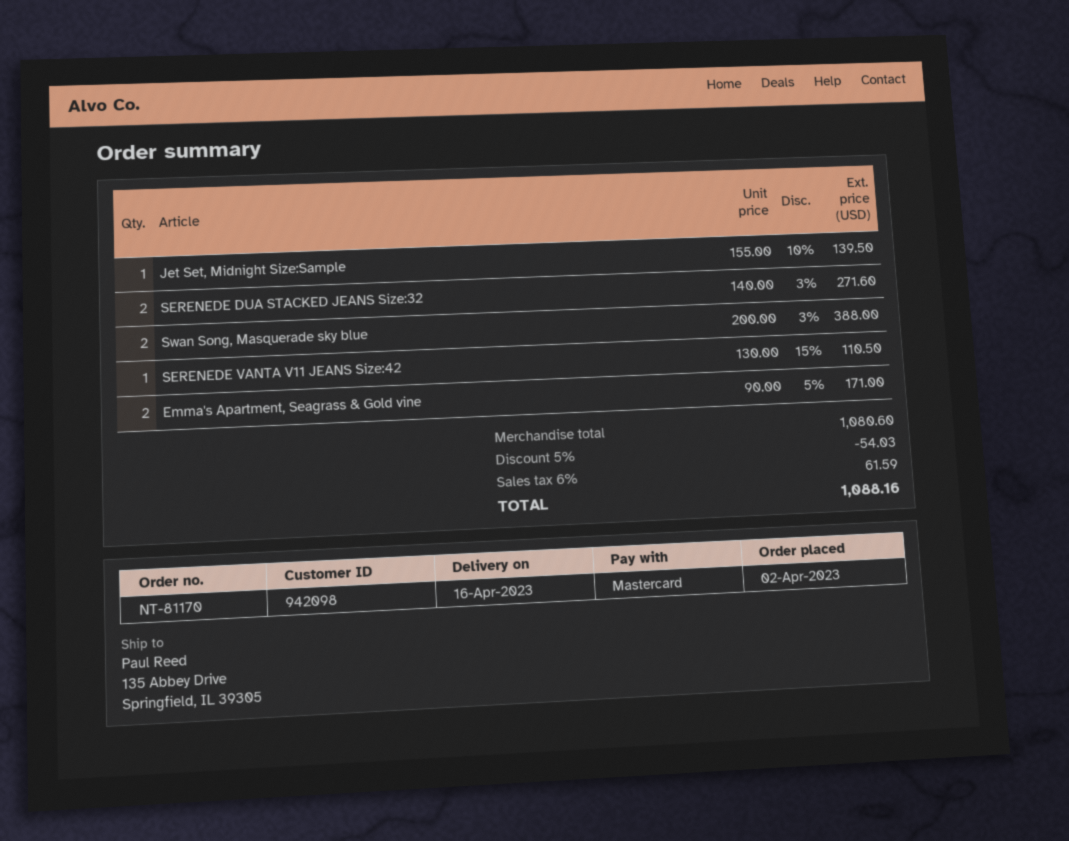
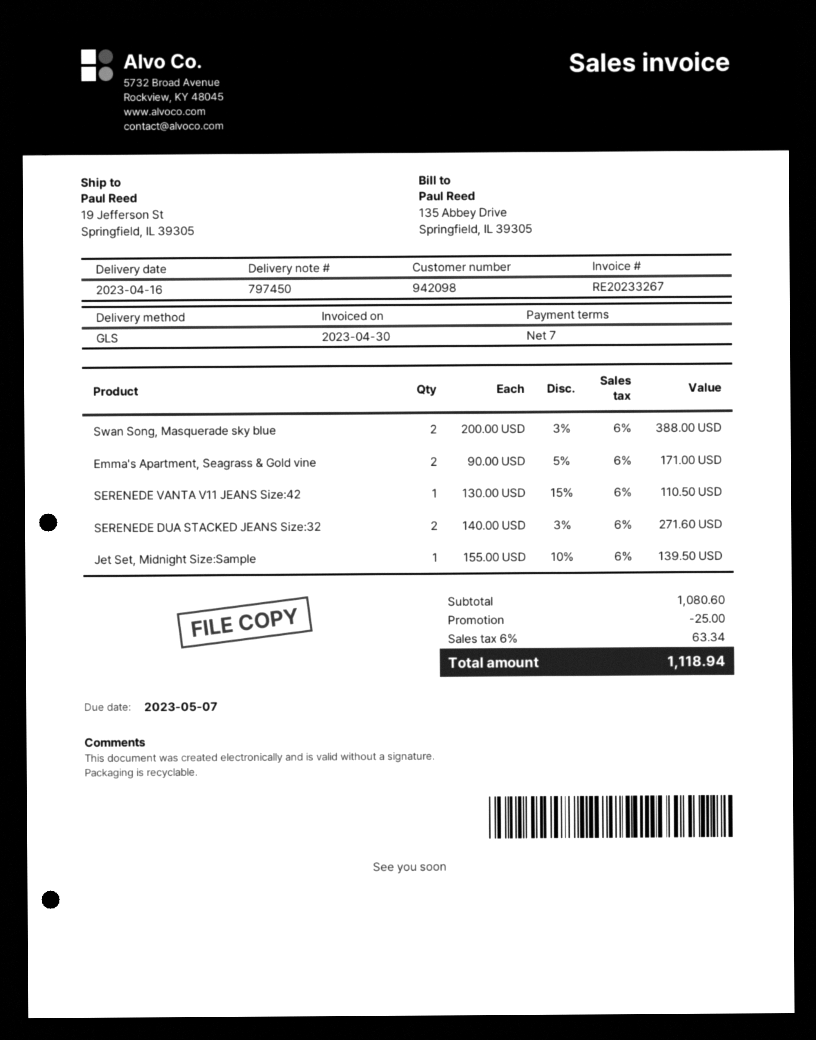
ship to: 135 Abbey Drive, Springfield, IL 39305 -> 19 Jefferson St, Springfield, IL 39305
discount: 54.03 -> 25.00
tax: 6% = 61.59 -> 6% = 63.34
total: 1088.16 -> 1118.94

